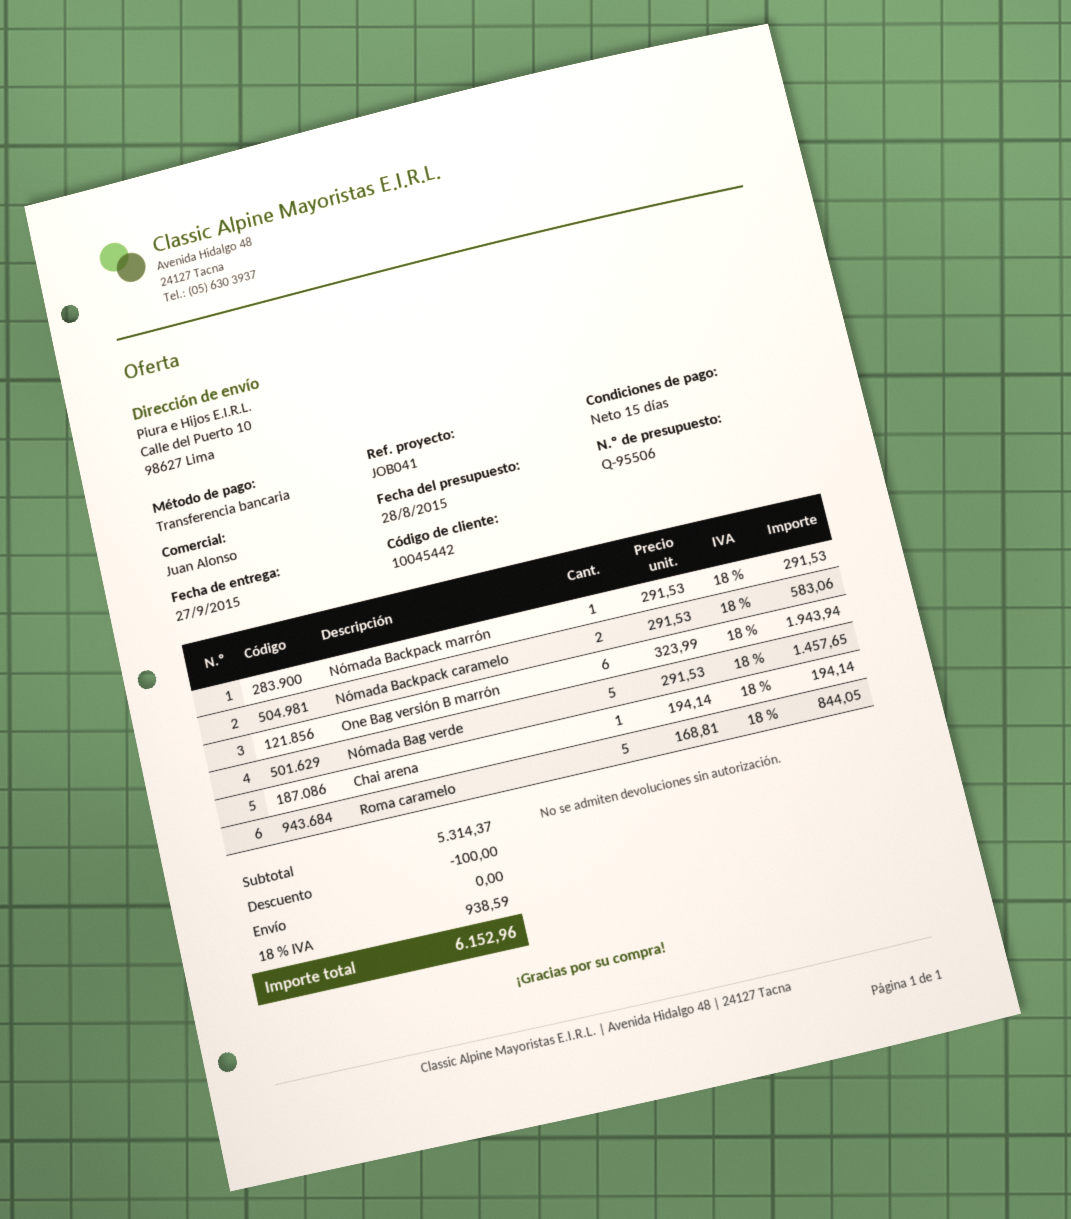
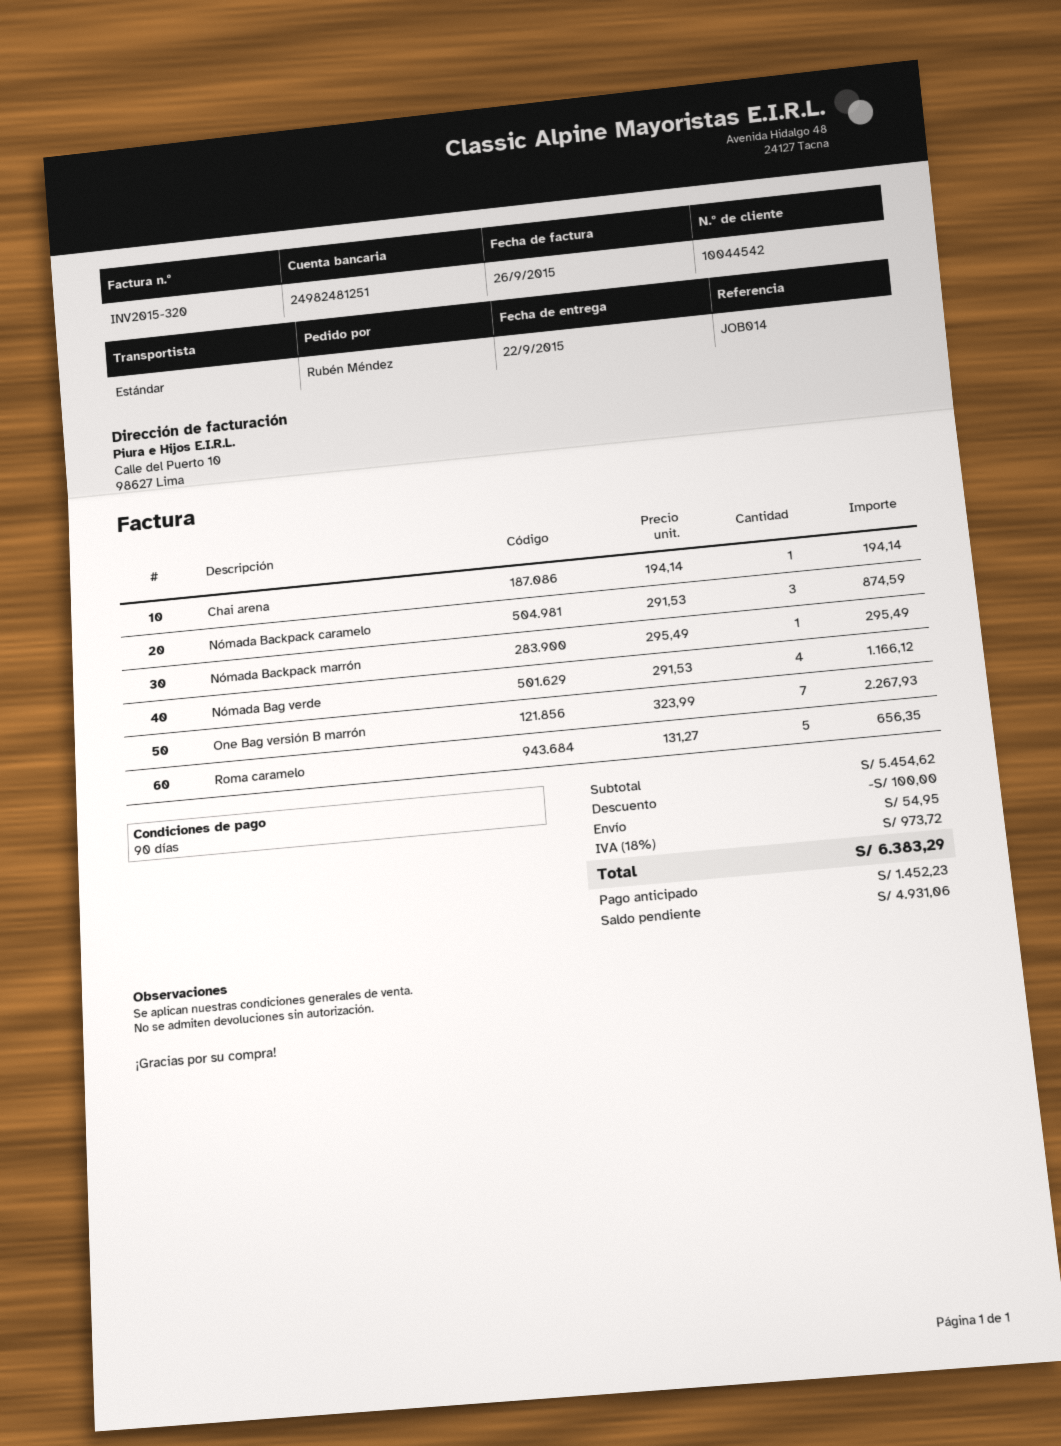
delivery date: 2015-09-27 -> 2015-09-22
payment terms: 15 days -> 90 days
customer number: 10045442 -> 10044542
reference: JOB041 -> JOB014
Nómada Backpack marrón: 1 x 291.53 = 291.53 -> 1 x 295.49 = 295.49
Nómada Backpack caramelo: 2 x 291.53 = 583.06 -> 3 x 291.53 = 874.59
One Bag versión B marrón: 6 x 323.99 = 1943.94 -> 7 x 323.99 = 2267.93
Nómada Bag verde: 5 x 291.53 = 1457.65 -> 4 x 291.53 = 1166.12
Roma caramelo: 5 x 168.81 = 844.05 -> 5 x 131.27 = 656.35
subtotal: 5314.37 -> 5454.62
shipping: 0.00 -> 54.95
tax: 18% = 938.59 -> 18% = 973.72
total: 6152.96 -> 6383.29

